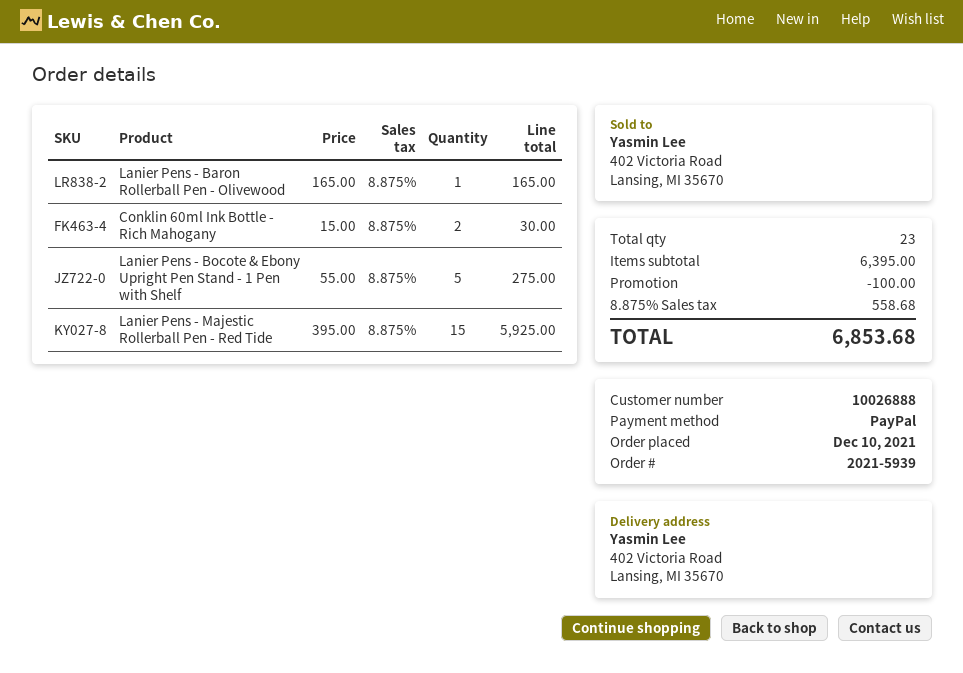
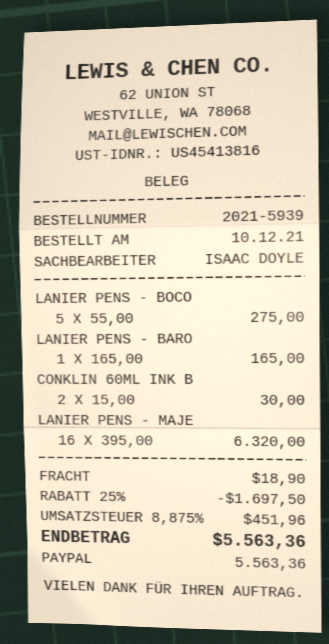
Lanier Pens - Majestic Rollerball Pen - Red Tide: 15 x 395.00 = 5925.00 -> 16 x 395.00 = 6320.00
discount: 100.00 -> 1697.50
shipping: none -> 18.90
tax: 8.875% = 558.68 -> 8.875% = 451.96
total: 6853.68 -> 5563.36

